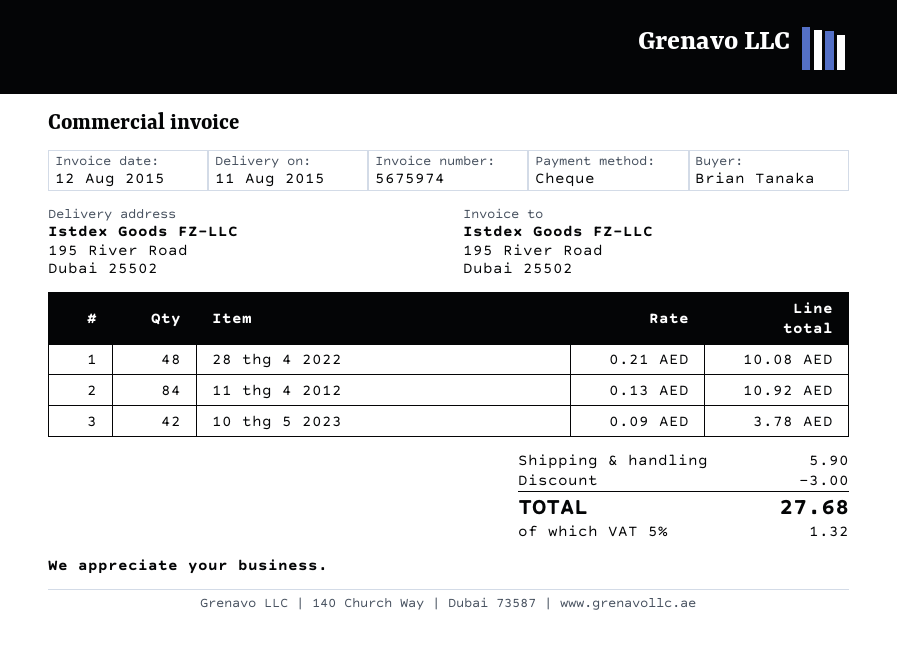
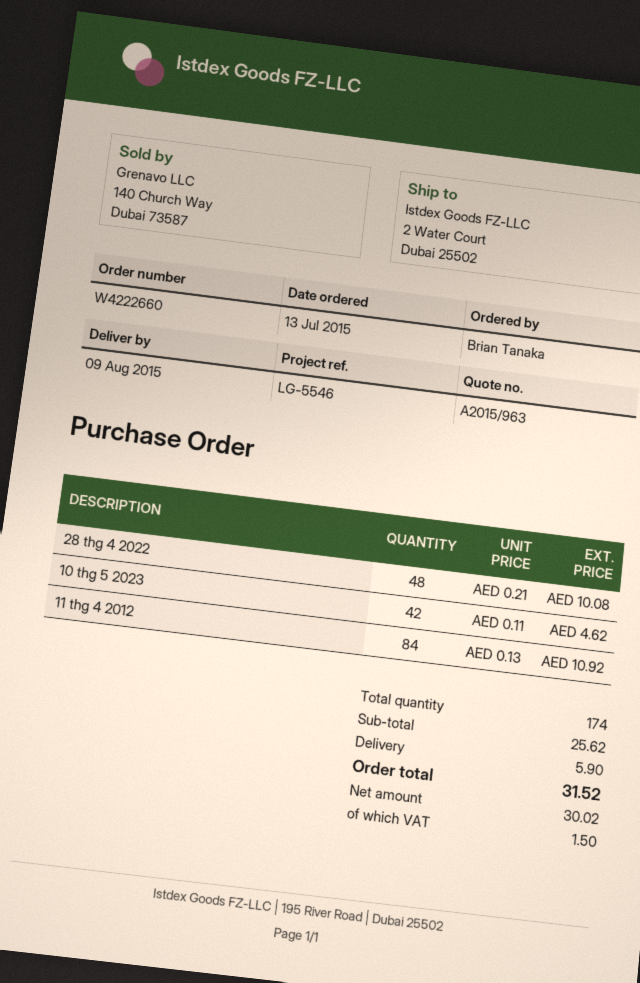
delivery date: 2015-08-11 -> 2015-08-09
ship to: 195 River Road, Dubai 25502 -> 2 Water Court, Dubai 25502
10 thg 5 2023: 42 x 0.09 = 3.78 -> 42 x 0.11 = 4.62
discount: 3.00 -> none
tax: 1.32 -> 1.50
total: 27.68 -> 31.52

